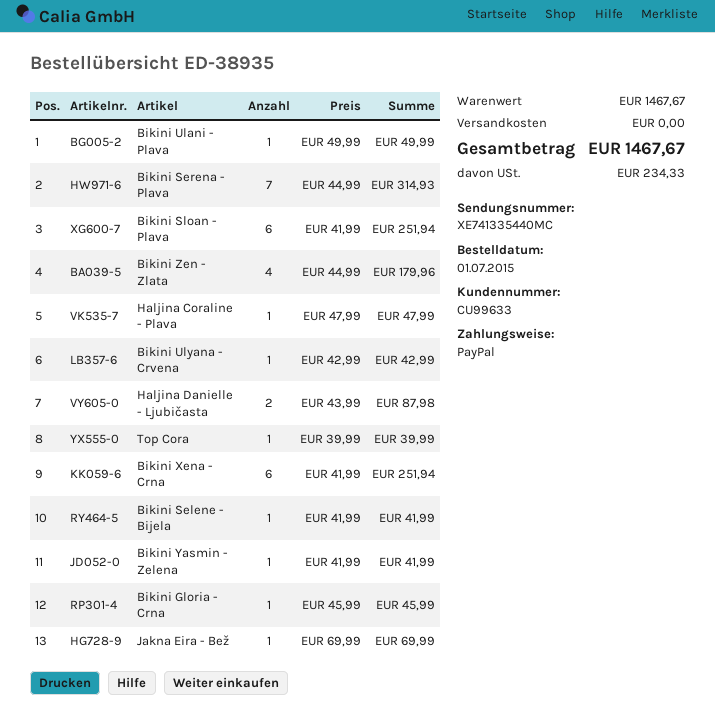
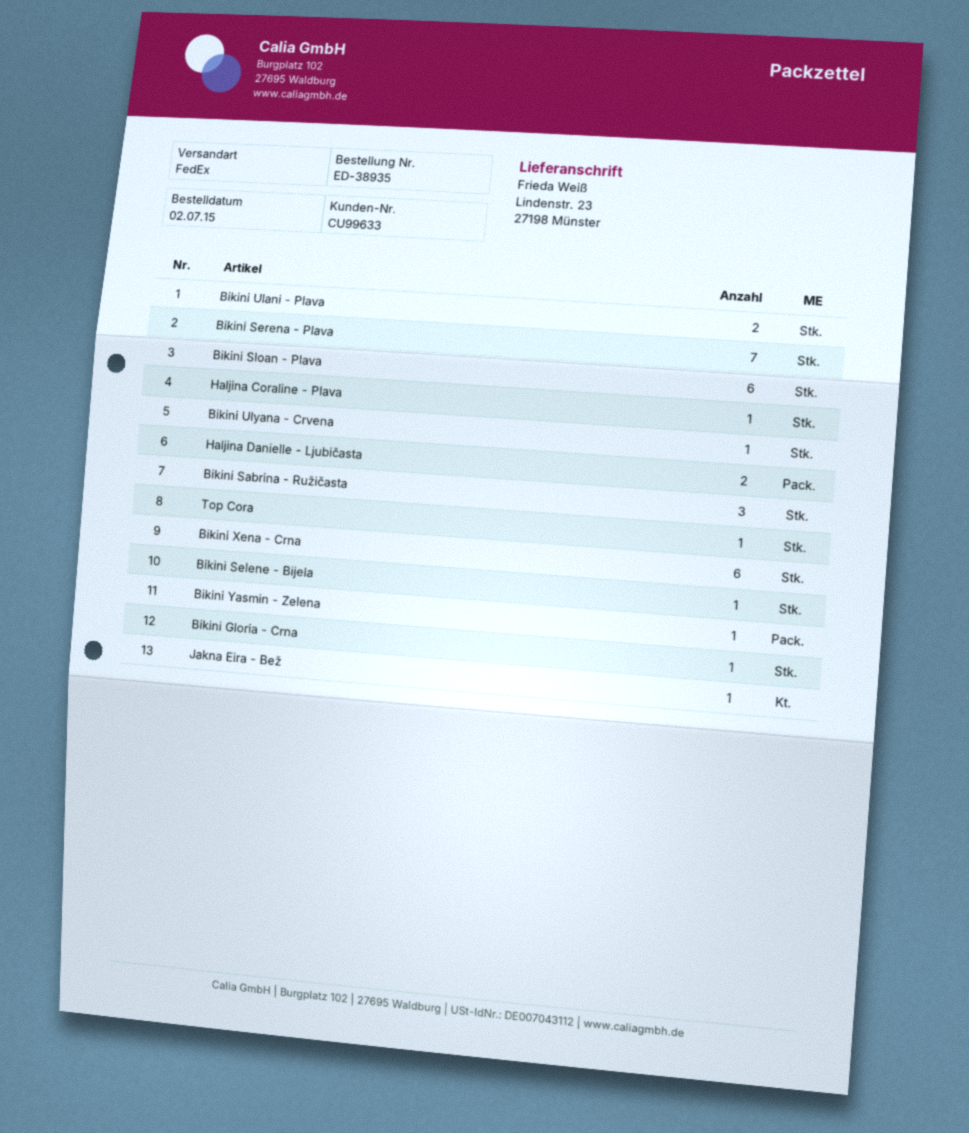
order date: 2015-07-01 -> 2015-07-02
Bikini Ulani - Plava: 1 -> 2
Bikini Zen - Zlata: 4 -> none
Bikini Sabrina - Ružičasta: none -> 3

